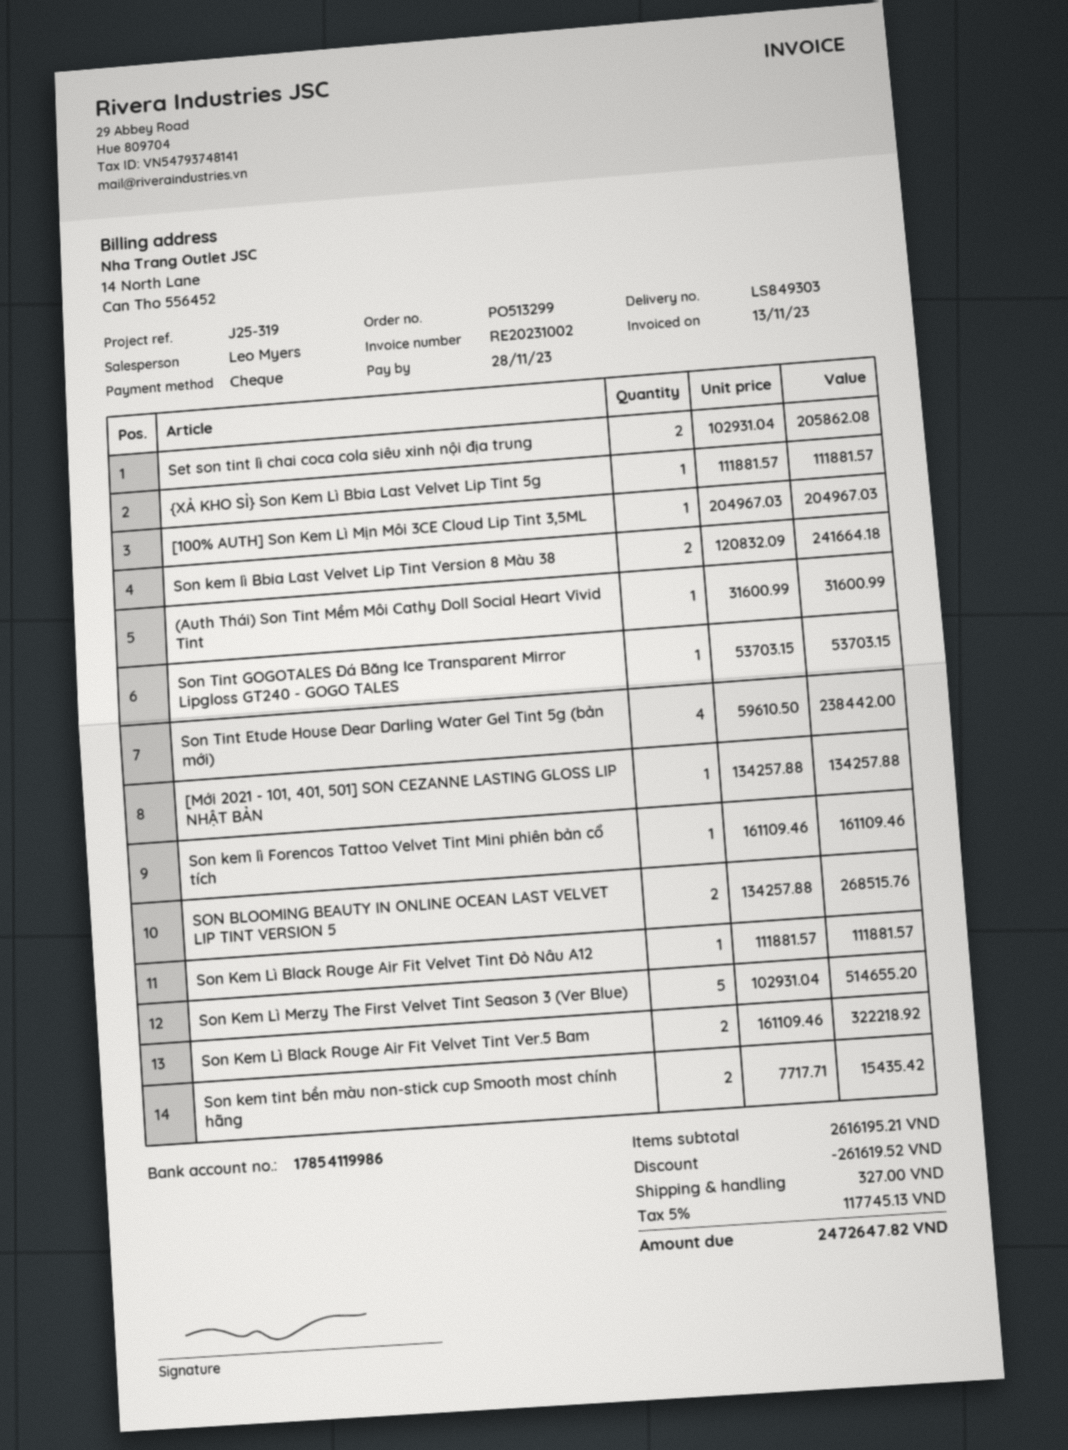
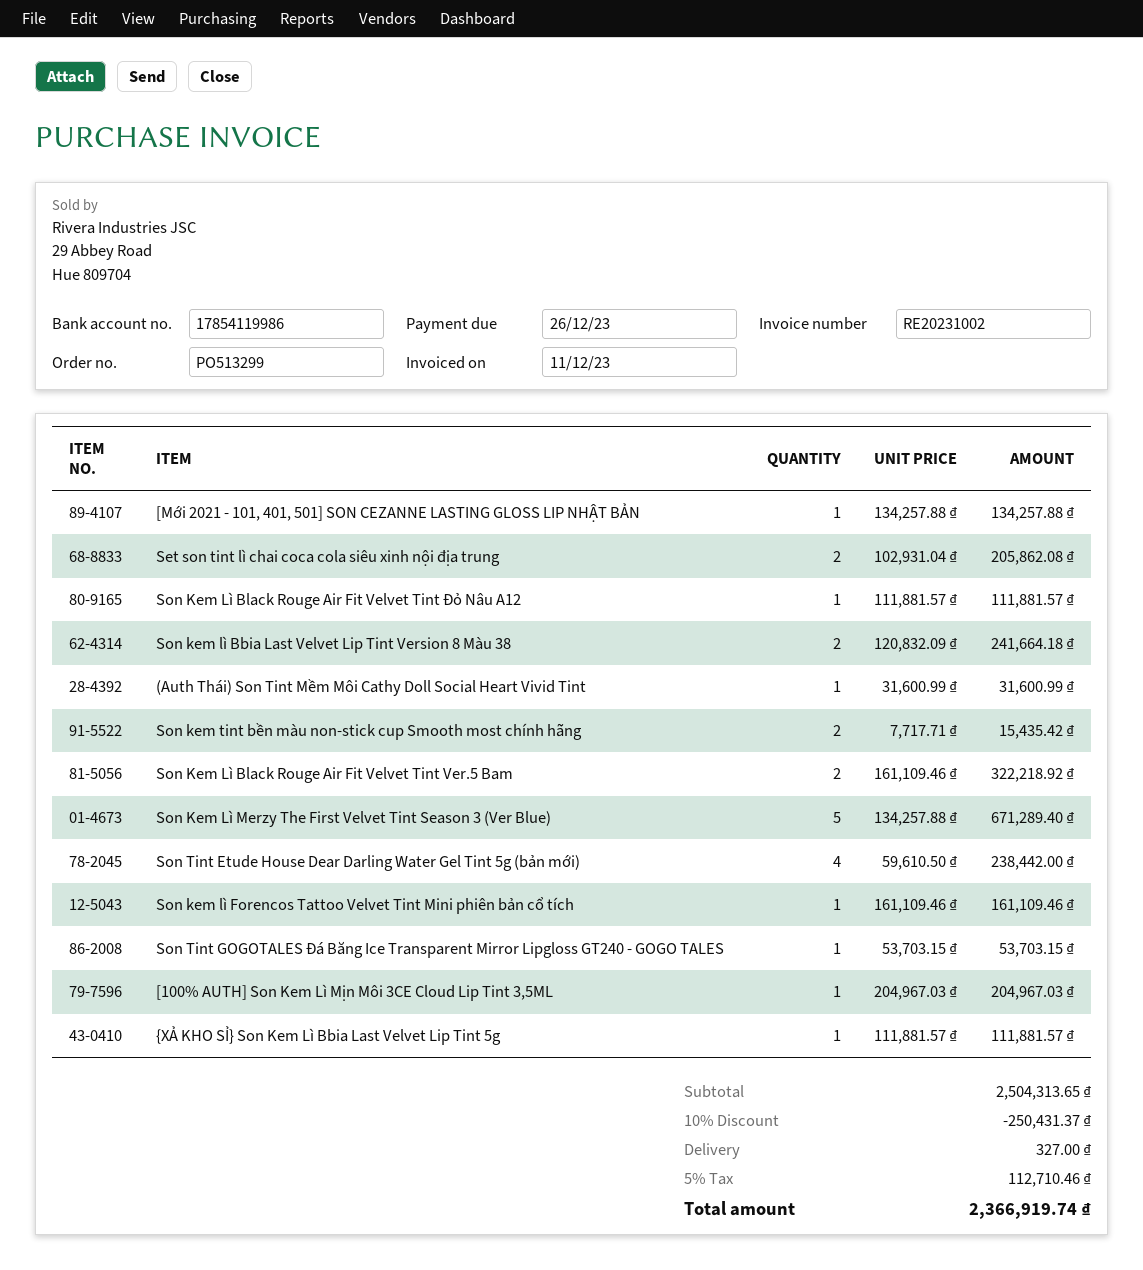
invoice date: 2023-11-13 -> 2023-12-11
due date: 2023-11-28 -> 2023-12-26
SON BLOOMING BEAUTY IN ONLINE OCEAN LAST VELVET LIP TINT VERSION 5: 2 x 134257.88 = 268515.76 -> none
Son Kem Lì Merzy The First Velvet Tint Season 3 (Ver Blue): 5 x 102931.04 = 514655.20 -> 5 x 134257.88 = 671289.40
subtotal: 2616195.21 -> 2504313.65
discount: 261619.52 -> 250431.37
tax: 5% = 117745.13 -> 5% = 112710.46
total: 2472647.82 -> 2366919.74

